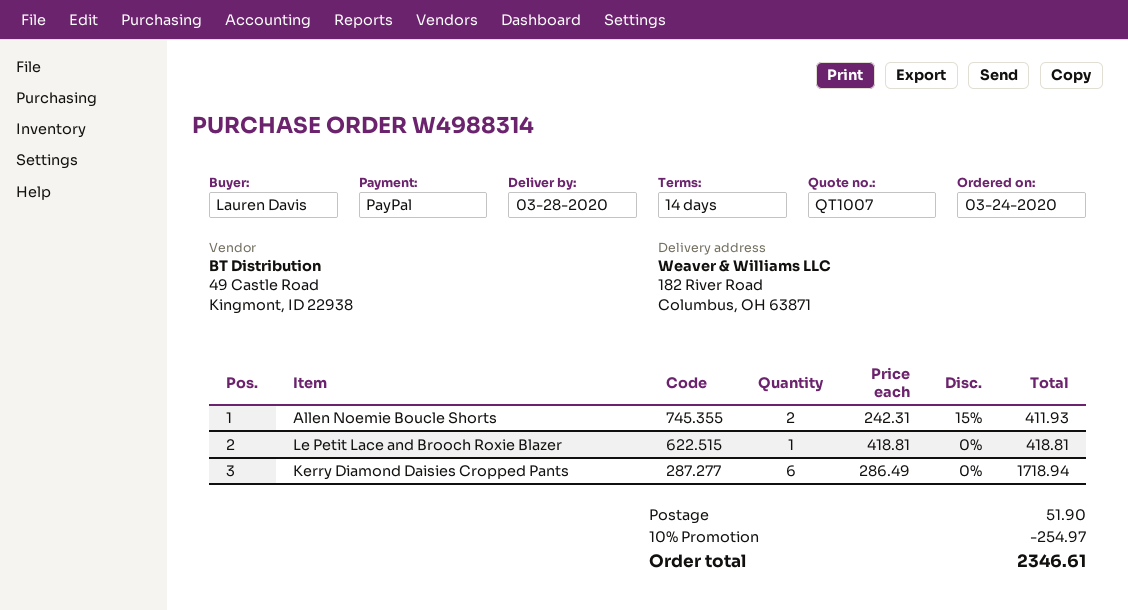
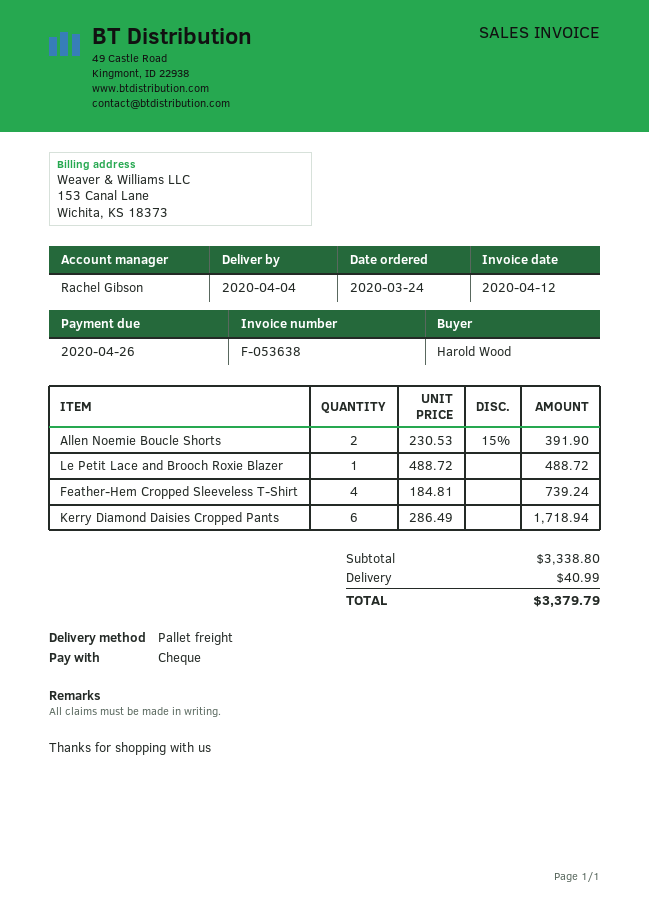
delivery date: 2020-03-28 -> 2020-04-04
ordered by: Lauren Davis -> Harold Wood
payment method: PayPal -> cheque
Allen Noemie Boucle Shorts: 2 x 242.31 - 15% = 411.93 -> 2 x 230.53 - 15% = 391.90
Le Petit Lace and Brooch Roxie Blazer: 1 x 418.81 = 418.81 -> 1 x 488.72 = 488.72
Feather-Hem Cropped Sleeveless T-Shirt: none -> 4 x 184.81 = 739.24
discount: 10% = 254.97 -> none
shipping: 51.90 -> 40.99
total: 2346.61 -> 3379.79

